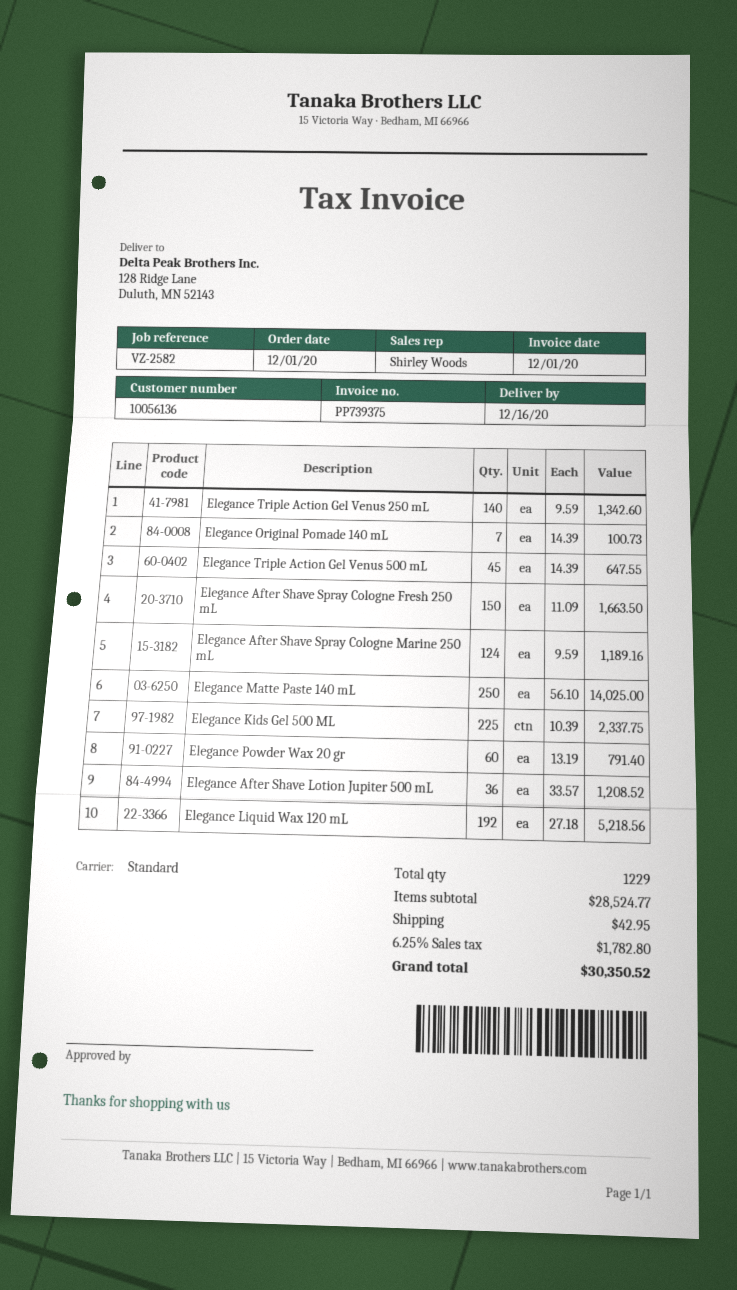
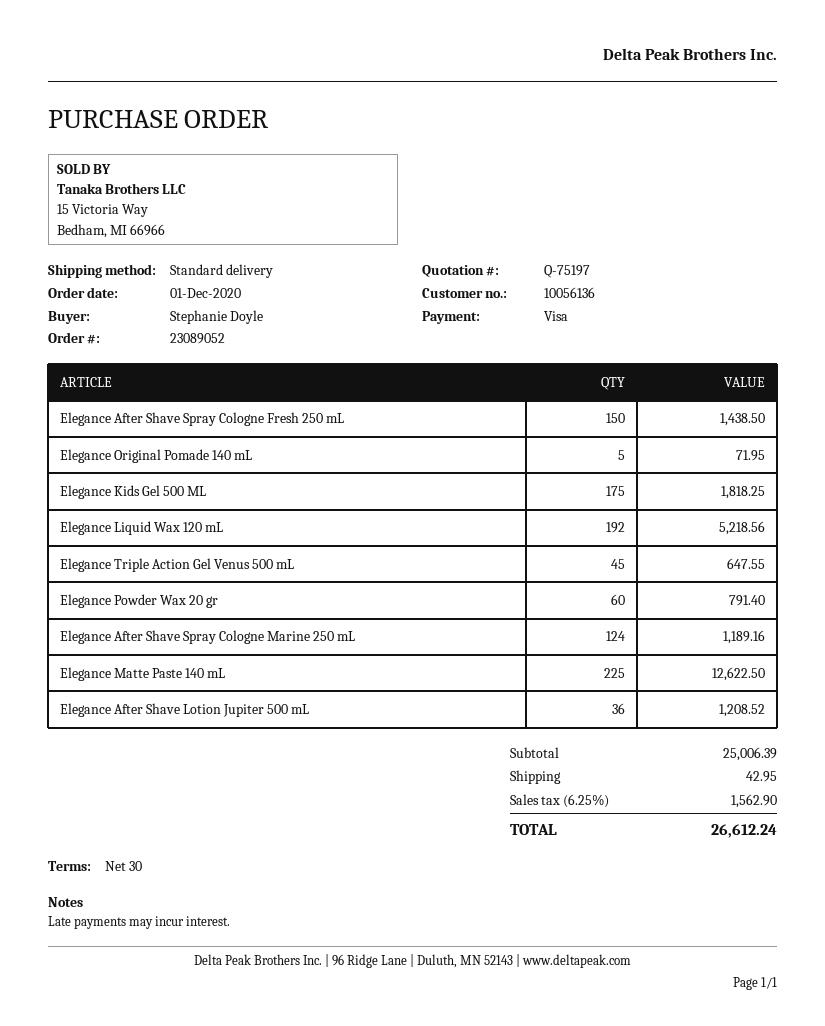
Elegance Triple Action Gel Venus 250 mL: 140 for 1342.60 -> none
Elegance Original Pomade 140 mL: 7 for 100.73 -> 5 for 71.95
Elegance After Shave Spray Cologne Fresh 250 mL: 150 for 1663.50 -> 150 for 1438.50
Elegance Matte Paste 140 mL: 250 for 14025.00 -> 225 for 12622.50
Elegance Kids Gel 500 ML: 225 for 2337.75 -> 175 for 1818.25
subtotal: 28524.77 -> 25006.39
tax: 6.25% = 1782.80 -> 6.25% = 1562.90
total: 30350.52 -> 26612.24

